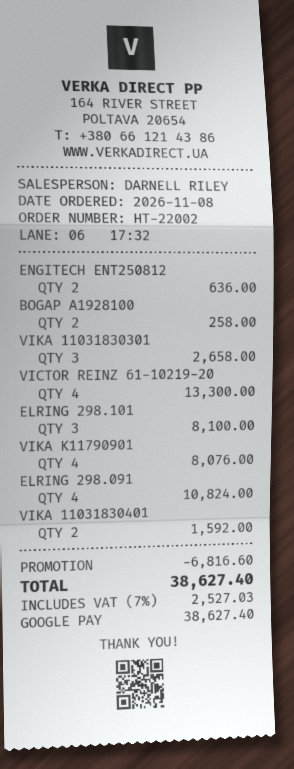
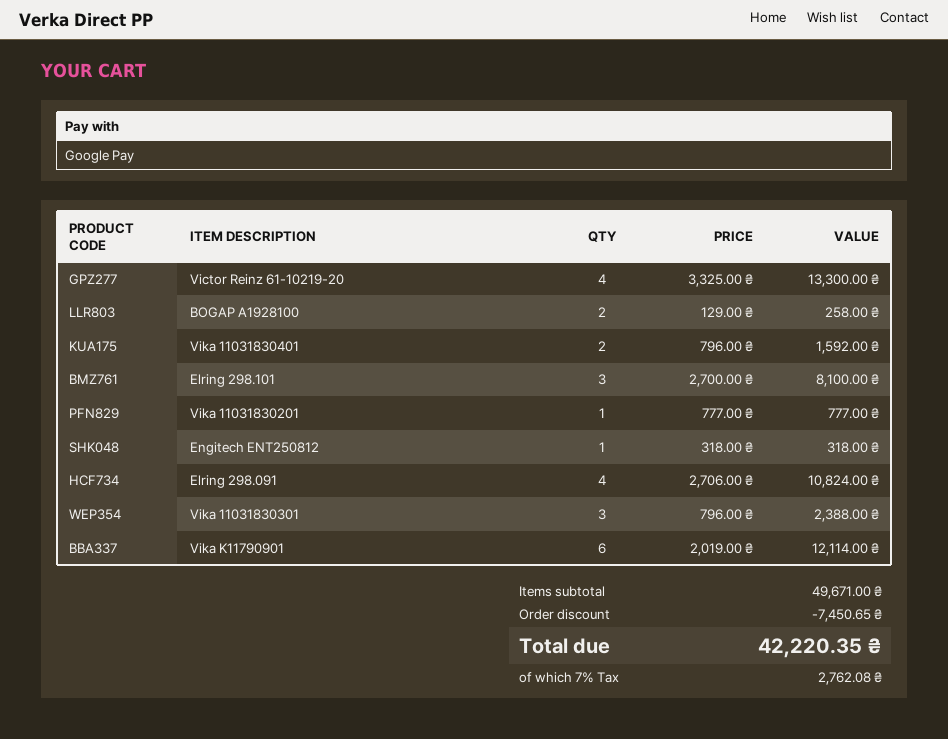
ENGITECH ENT250812: 2 for 636.00 -> 1 for 318.00
VIKA 11031830301: 3 for 2658.00 -> 3 for 2388.00
VIKA K11790901: 4 for 8076.00 -> 6 for 12114.00
Vika 11031830201: none -> 1 for 777.00
discount: 6816.60 -> 7450.65
tax: 7% = 2527.03 -> 7% = 2762.08
total: 38627.40 -> 42220.35

